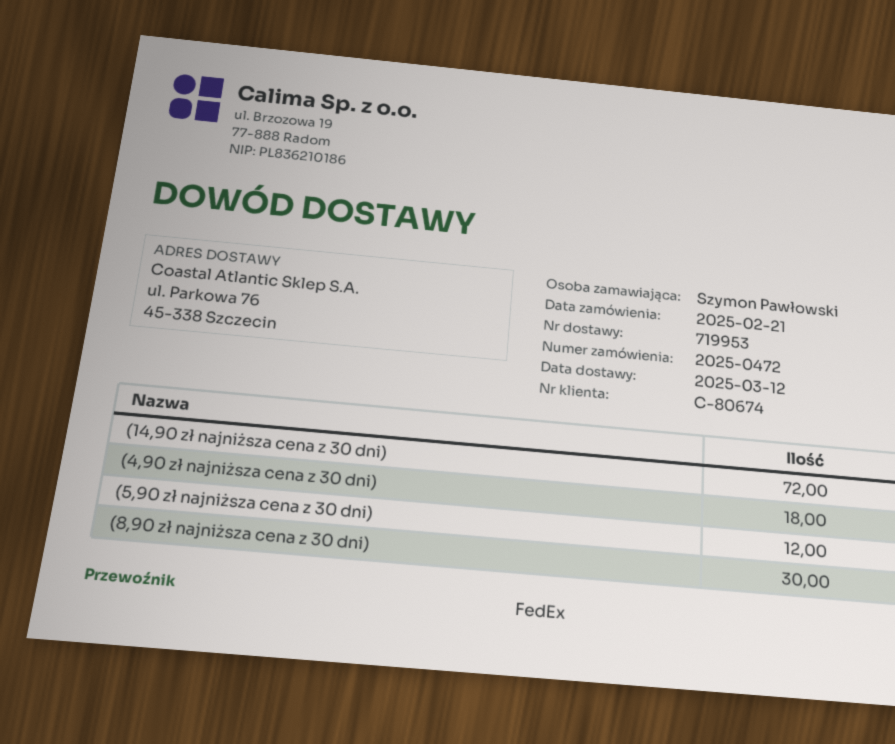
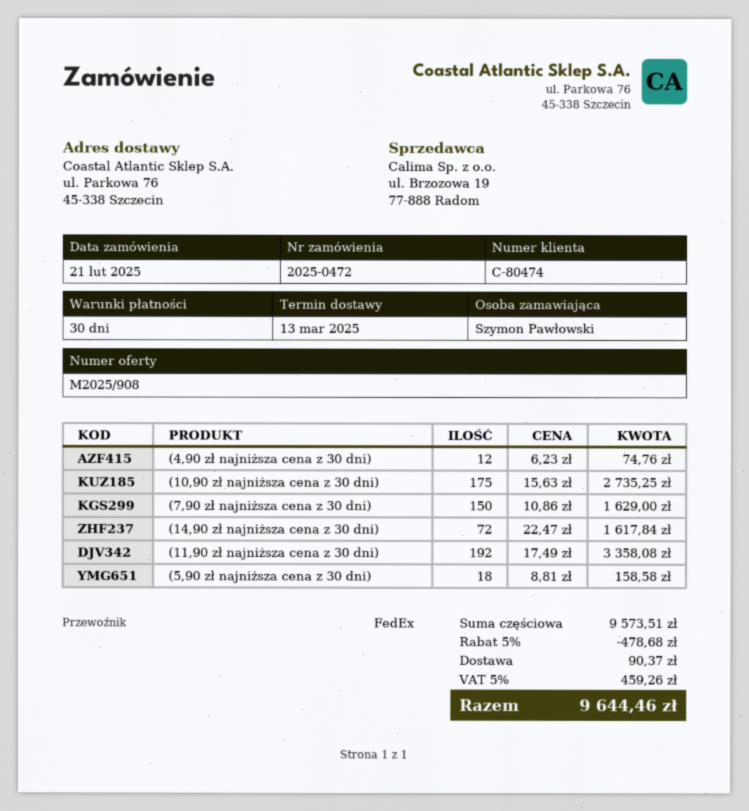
delivery date: 2025-03-12 -> 2025-03-13
customer number: C-80674 -> C-80474
(4,90 zł najniższa cena z 30 dni): 18 -> 12
(5,90 zł najniższa cena z 30 dni): 12 -> 18
(8,90 zł najniższa cena z 30 dni): 30 -> none
(10,90 zł najniższa cena z 30 dni): none -> 175
(7,90 zł najniższa cena z 30 dni): none -> 150
(11,90 zł najniższa cena z 30 dni): none -> 192

